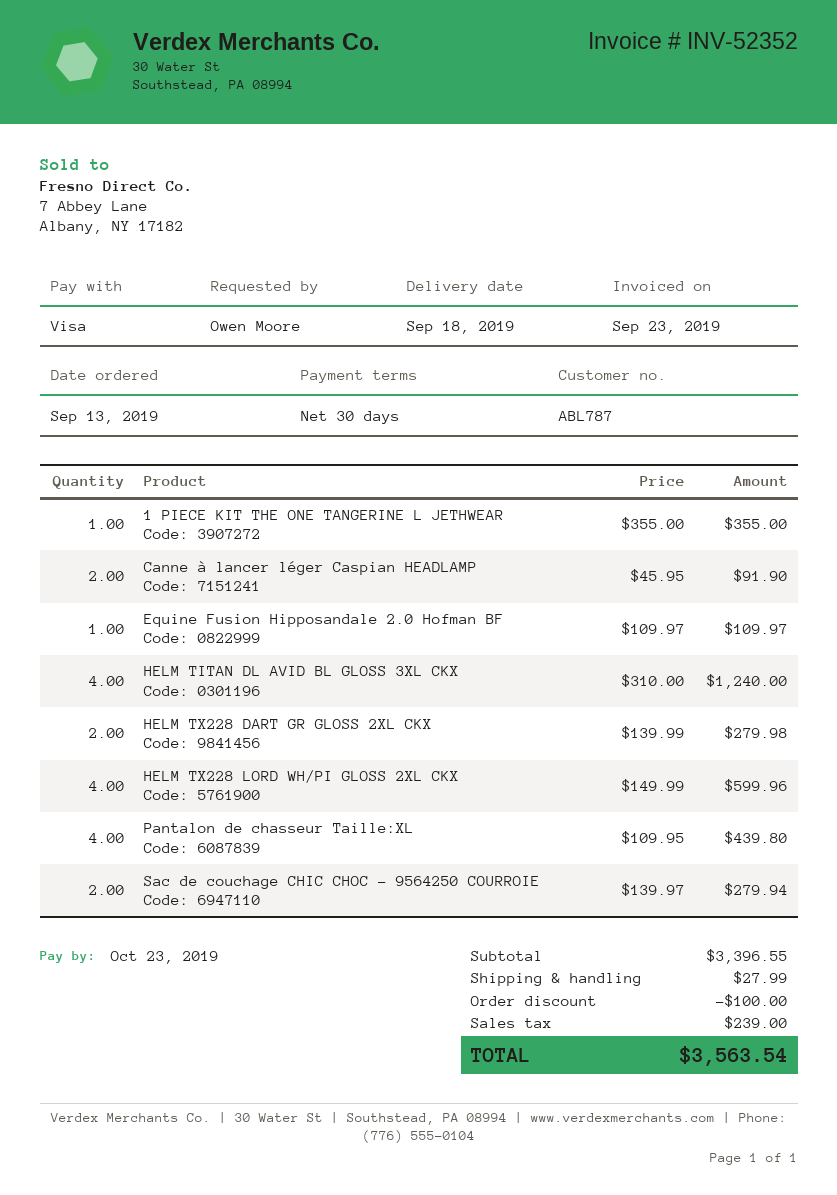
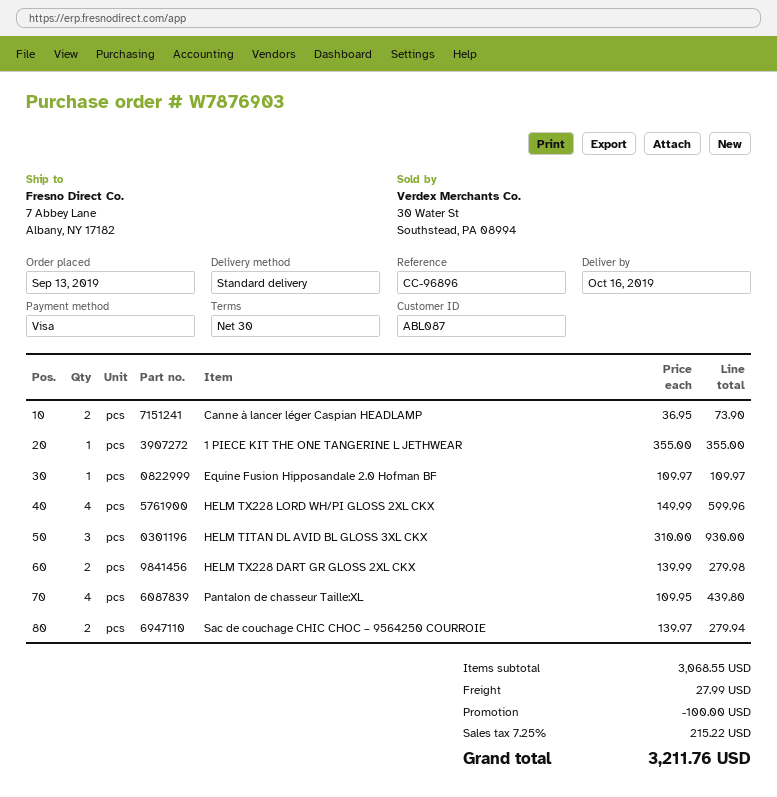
delivery date: 2019-09-18 -> 2019-10-16
customer number: ABL787 -> ABL087
Canne à lancer léger Caspian HEADLAMP: 2 x 45.95 = 91.90 -> 2 x 36.95 = 73.90
HELM TITAN DL AVID BL GLOSS 3XL CKX: 4 x 310.00 = 1240.00 -> 3 x 310.00 = 930.00
subtotal: 3396.55 -> 3068.55
tax: 239.00 -> 215.22
total: 3563.54 -> 3211.76

